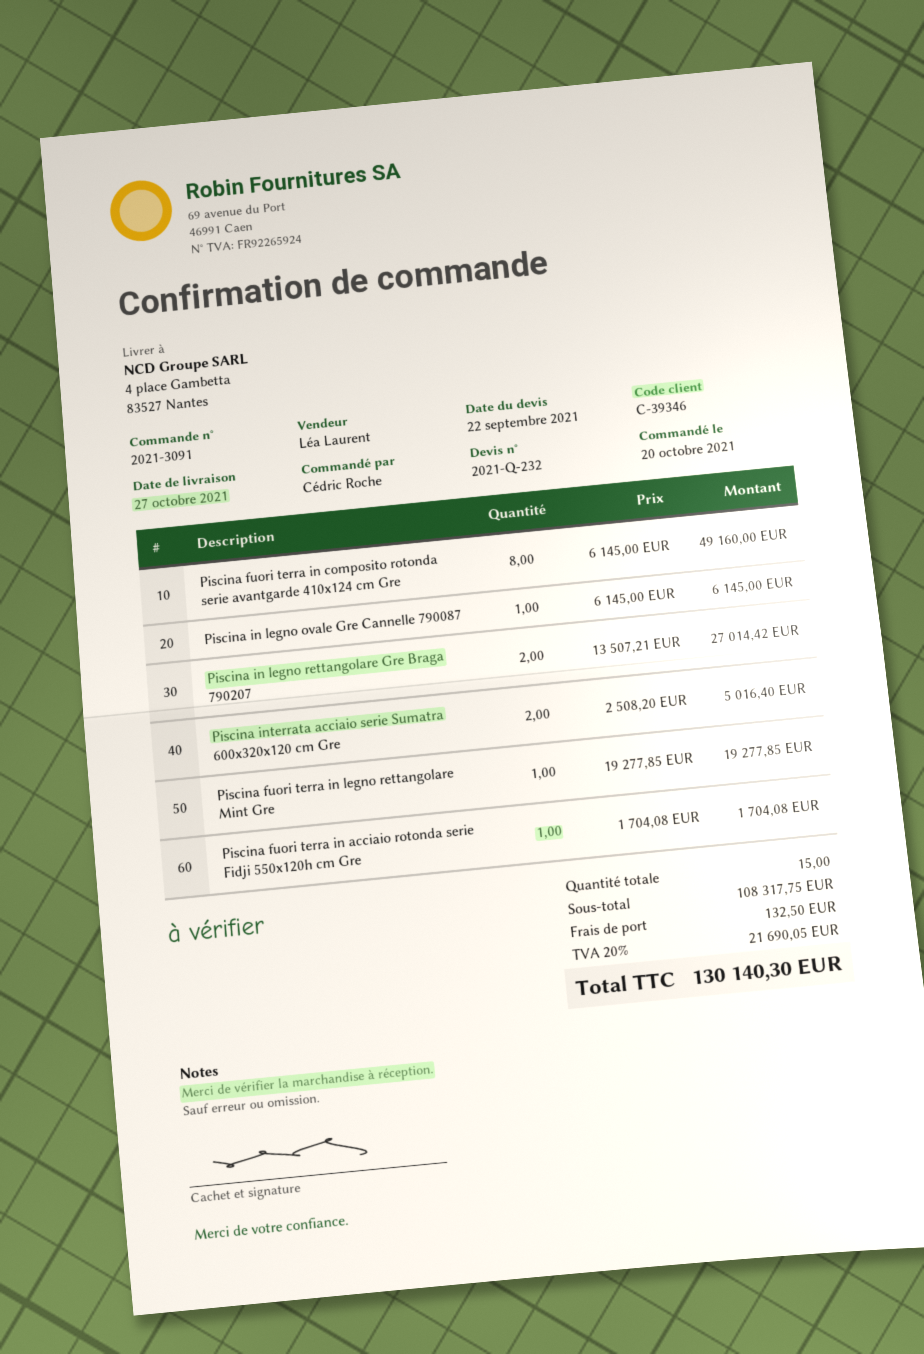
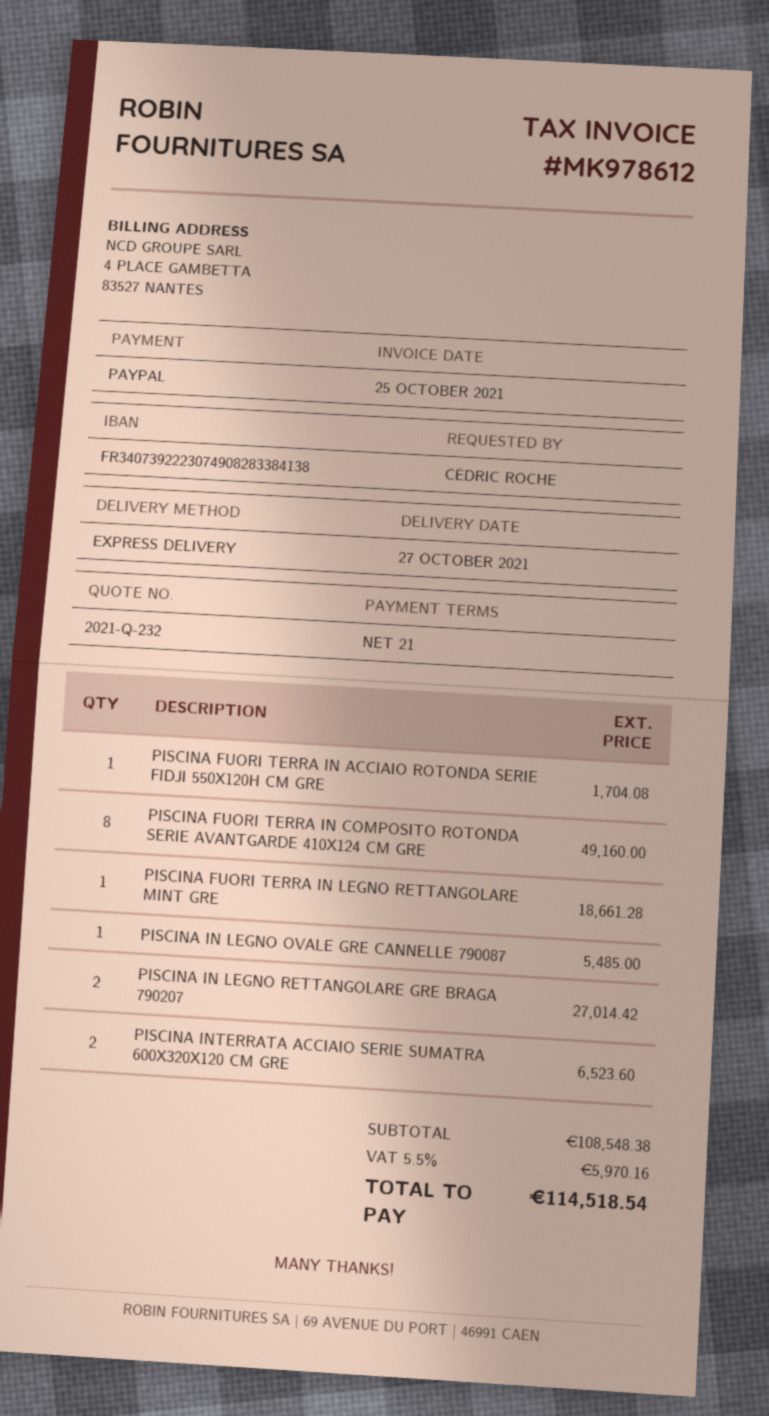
Piscina in legno ovale Gre Cannelle 790087: 1 for 6145.00 -> 1 for 5485.00
Piscina interrata acciaio serie Sumatra 600x320x120 cm Gre: 2 for 5016.40 -> 2 for 6523.60
Piscina fuori terra in legno rettangolare Mint Gre: 1 for 19277.85 -> 1 for 18661.28
subtotal: 108317.75 -> 108548.38
shipping: 132.50 -> none
tax: 20% = 21690.05 -> 5.5% = 5970.16
total: 130140.30 -> 114518.54

